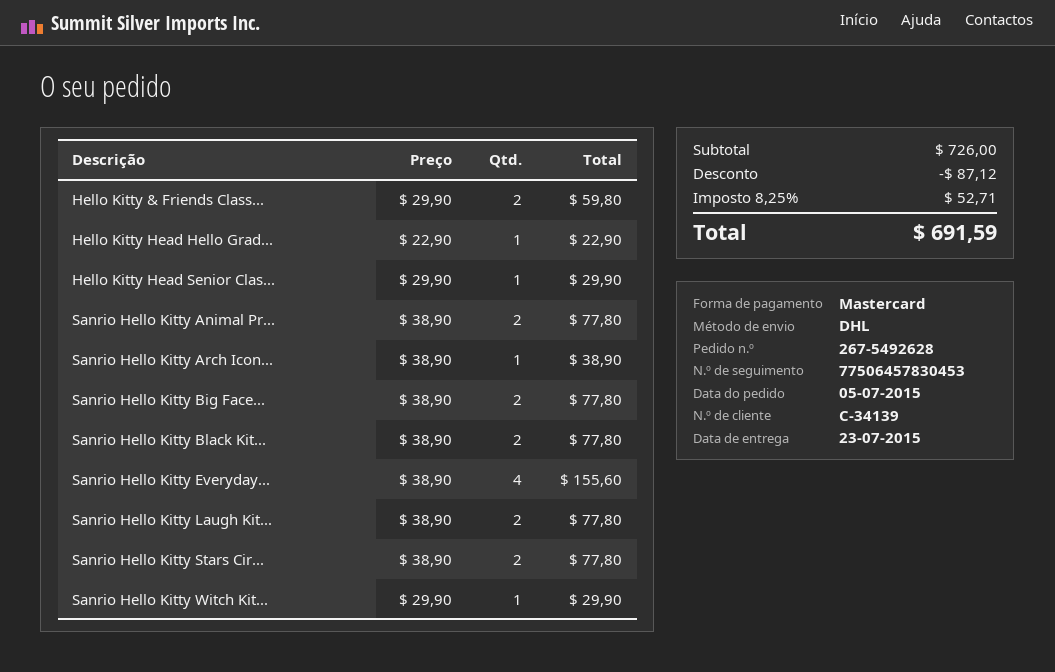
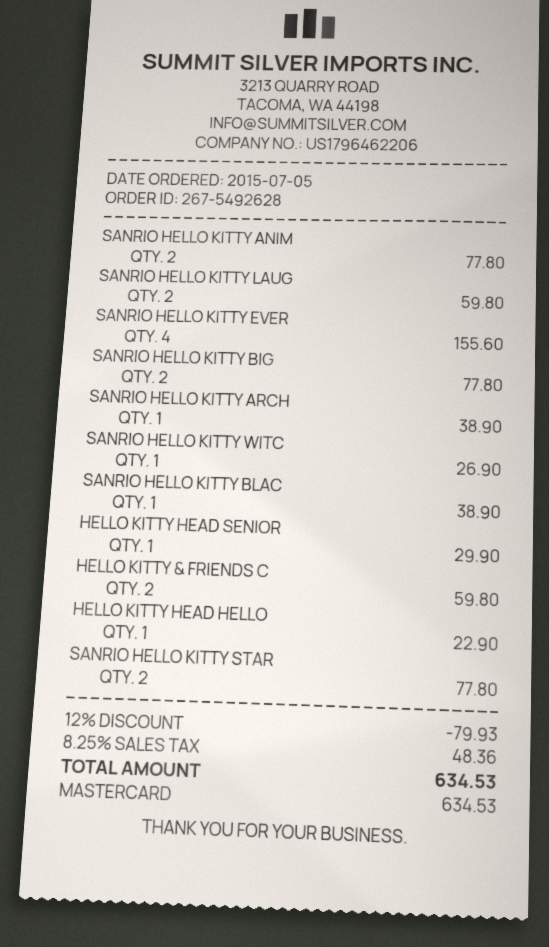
Sanrio Hello Kitty Black Kit...: 2 for 77.80 -> 1 for 38.90
Sanrio Hello Kitty Laugh Kit...: 2 for 77.80 -> 2 for 59.80
Sanrio Hello Kitty Witch Kit...: 1 for 29.90 -> 1 for 26.90
discount: 87.12 -> 79.93
tax: 8.25% = 52.71 -> 8.25% = 48.36
total: 691.59 -> 634.53

